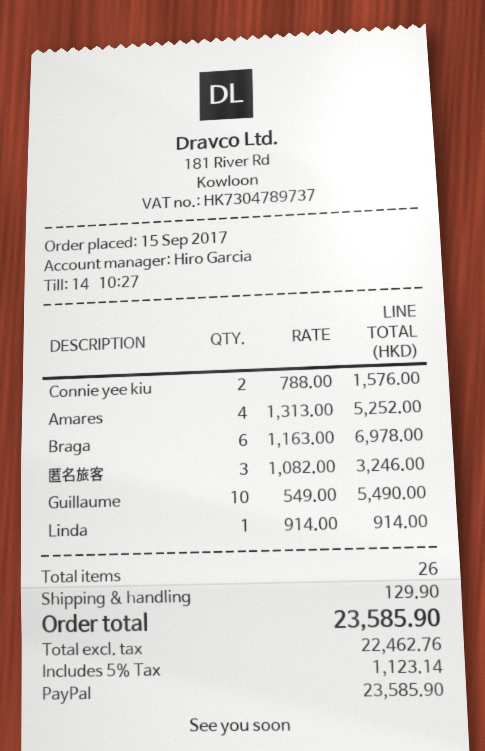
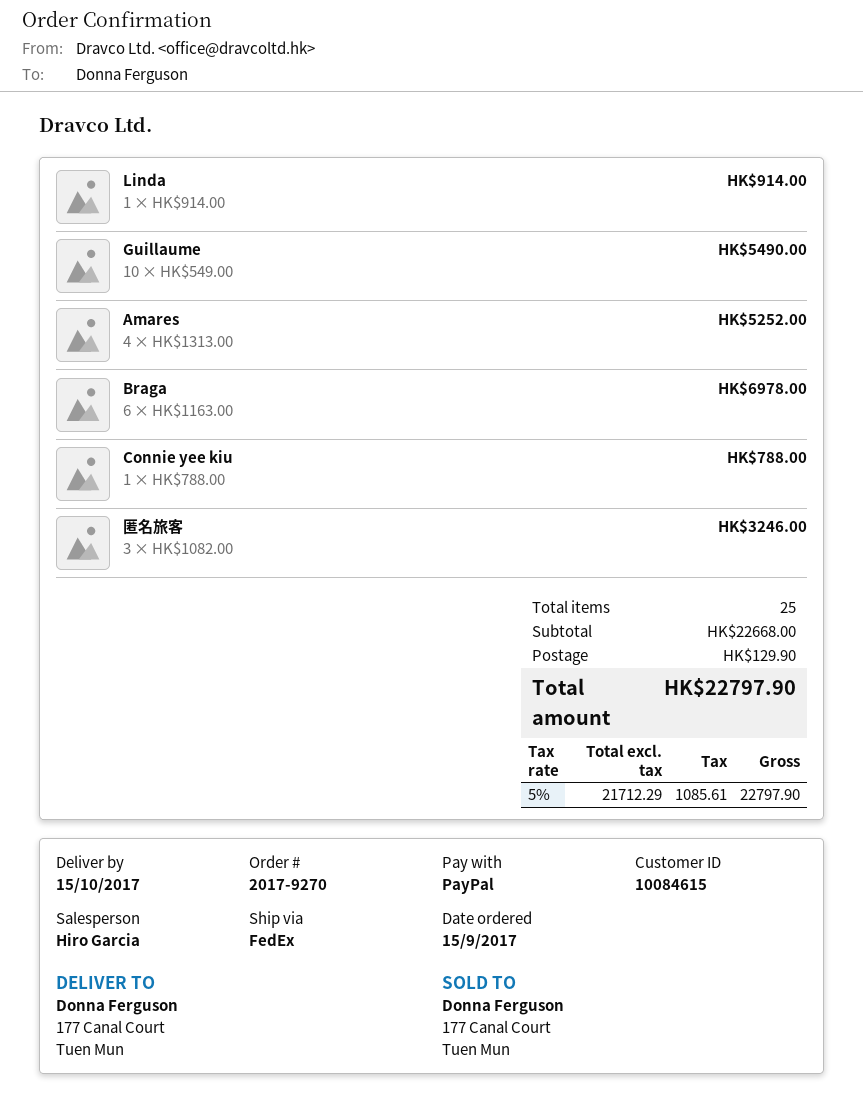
Connie yee kiu: 2 x 788.00 = 1576.00 -> 1 x 788.00 = 788.00
total quantity: 26 -> 25
net: 22462.76 -> 21712.29
tax: 5% = 1123.14 -> 5% = 1085.61
total: 23585.90 -> 22797.90

